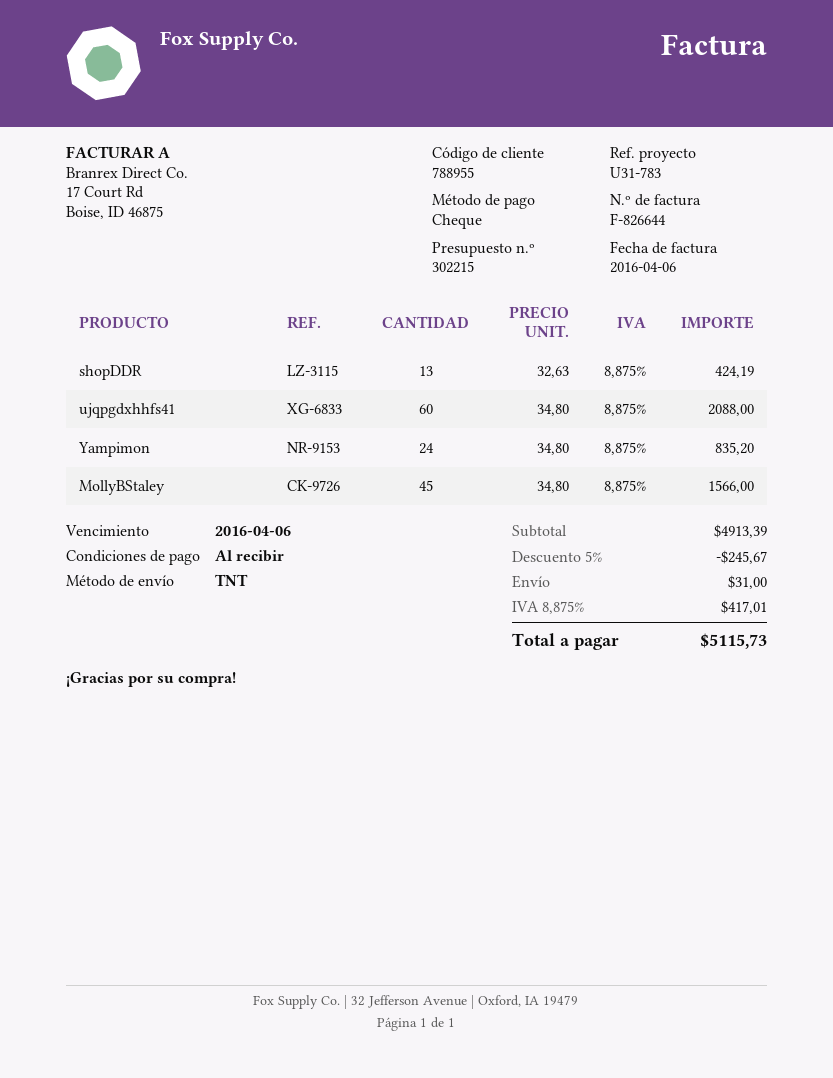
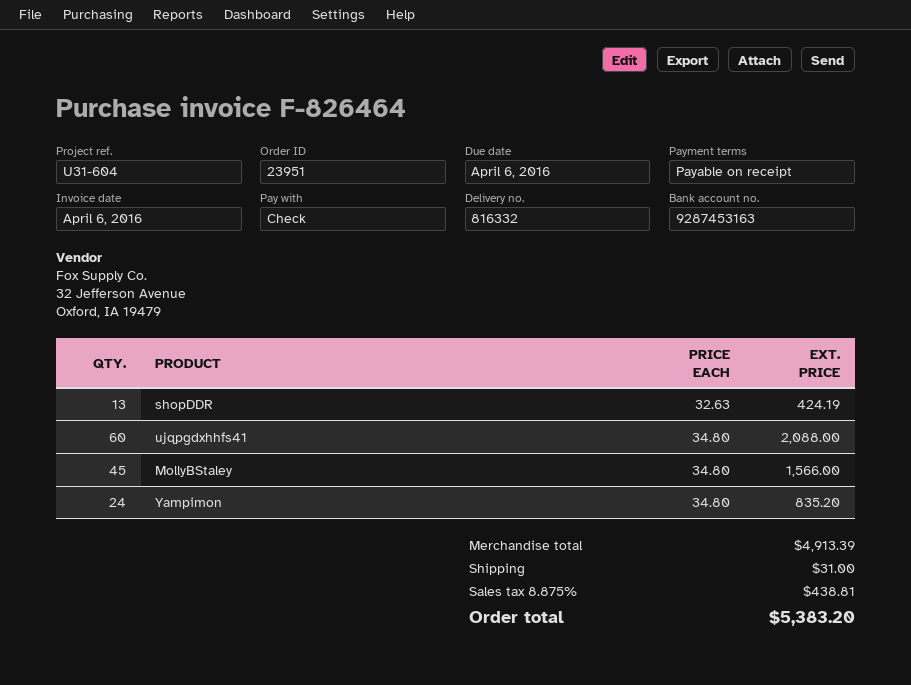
invoice number: F-826644 -> F-826464
reference: U31-783 -> U31-604
discount: 5% = 245.67 -> none
tax: 8.875% = 417.01 -> 8.875% = 438.81
total: 5115.73 -> 5383.20

